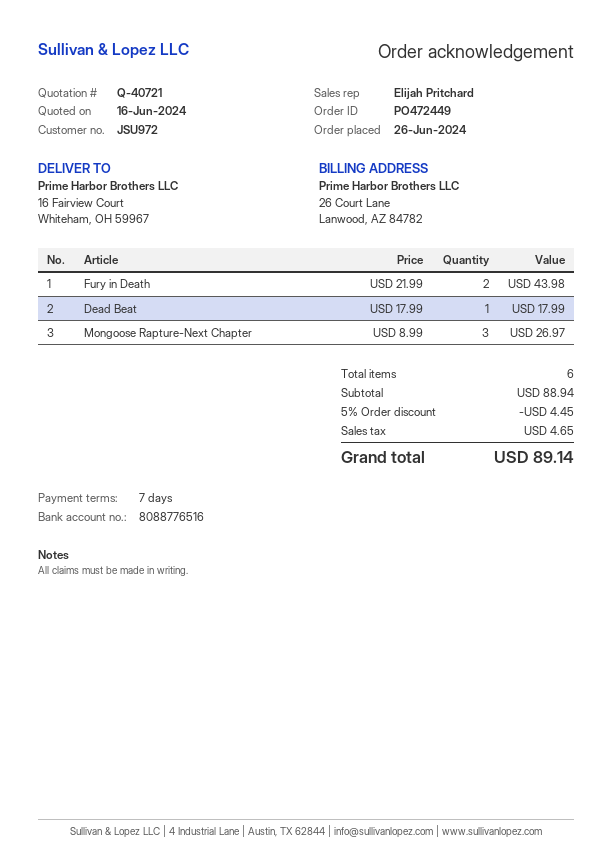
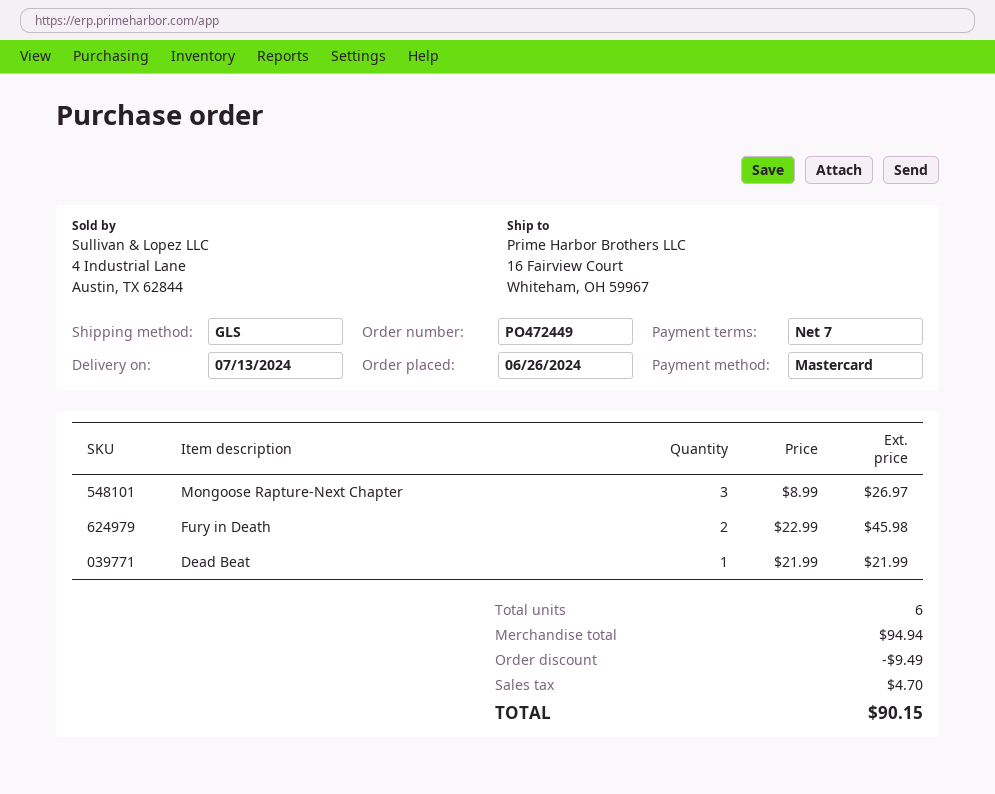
Fury in Death: 2 x 21.99 = 43.98 -> 2 x 22.99 = 45.98
Dead Beat: 1 x 17.99 = 17.99 -> 1 x 21.99 = 21.99
subtotal: 88.94 -> 94.94
discount: 4.45 -> 9.49
tax: 4.65 -> 4.70
total: 89.14 -> 90.15

